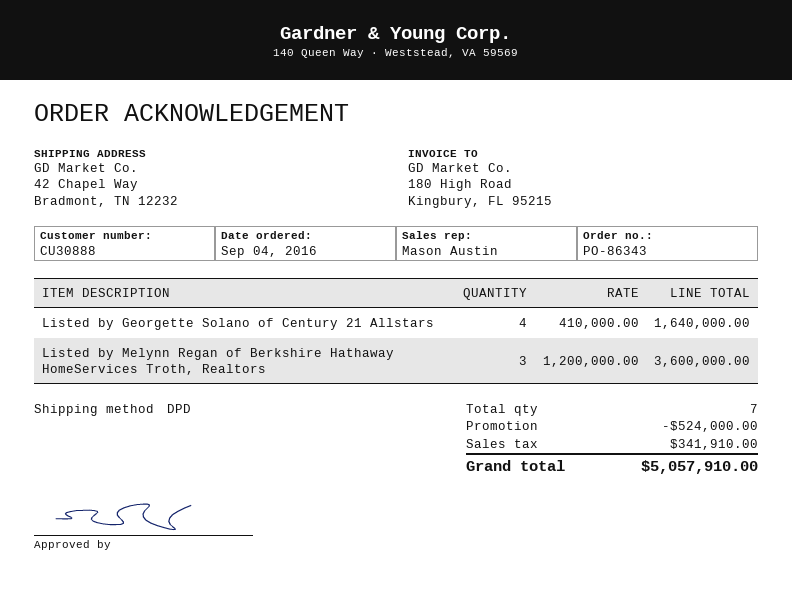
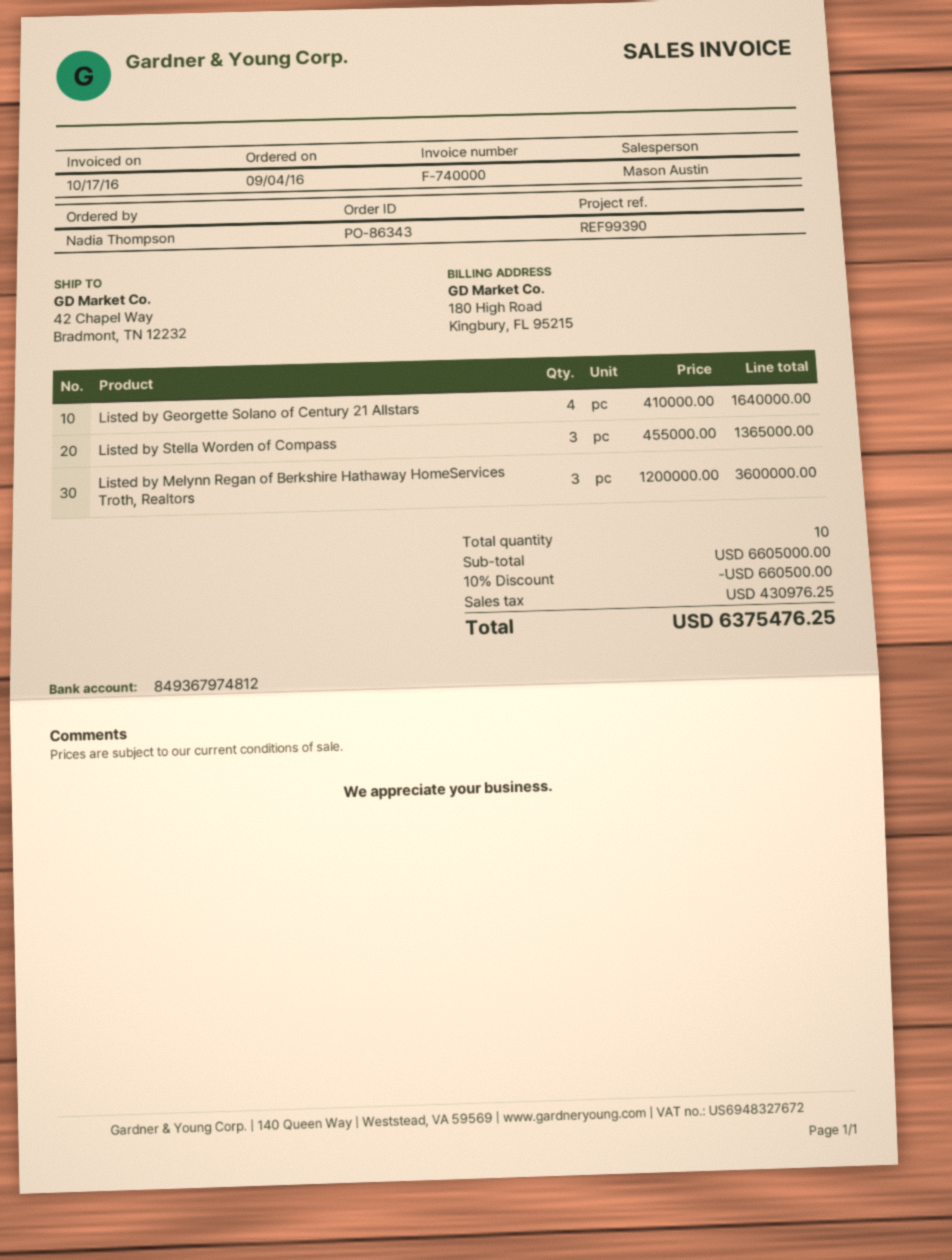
Listed by Stella Worden of Compass: none -> 3 x 455000.00 = 1365000.00
total quantity: 7 -> 10
discount: 524000.00 -> 660500.00
tax: 341910.00 -> 430976.25
total: 5057910.00 -> 6375476.25

